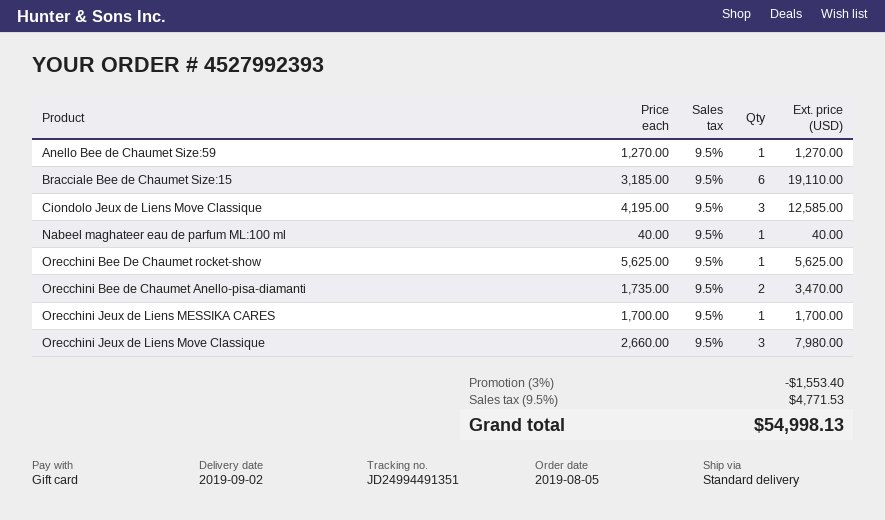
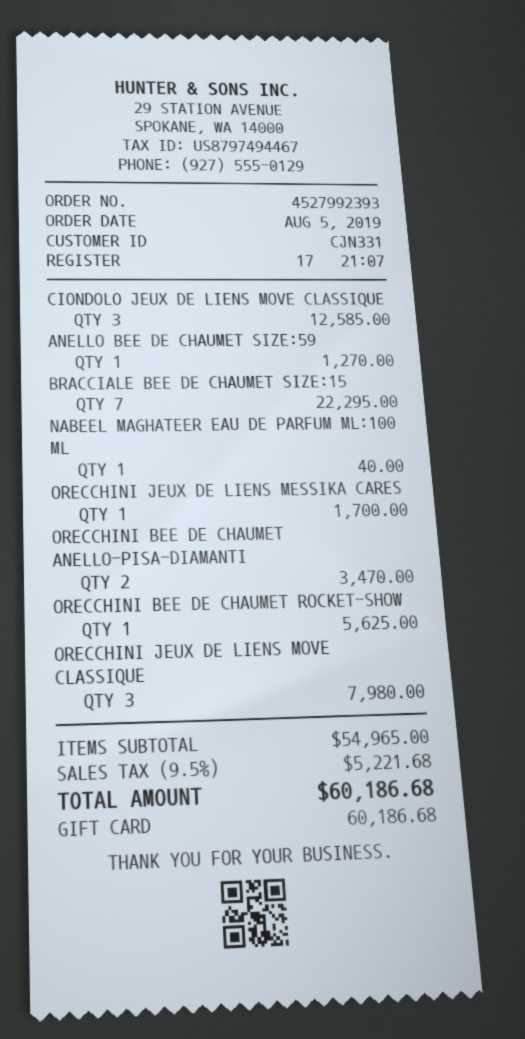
Bracciale Bee de Chaumet Size:15: 6 for 19110.00 -> 7 for 22295.00
discount: 3% = 1553.40 -> none
tax: 9.5% = 4771.53 -> 9.5% = 5221.68
total: 54998.13 -> 60186.68

